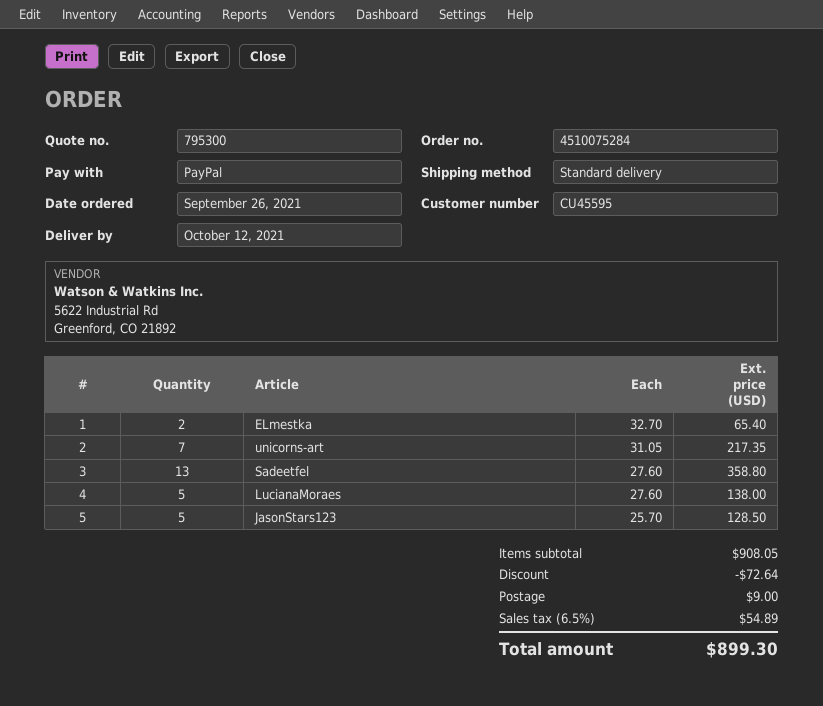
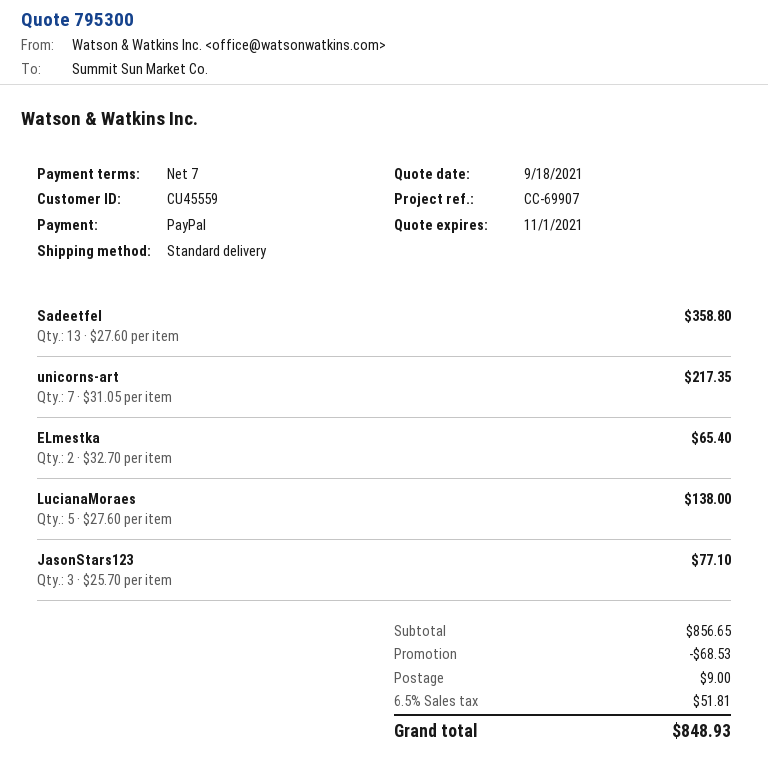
customer number: CU45595 -> CU45559
JasonStars123: 5 x 25.70 = 128.50 -> 3 x 25.70 = 77.10
subtotal: 908.05 -> 856.65
discount: 72.64 -> 68.53
tax: 6.5% = 54.89 -> 6.5% = 51.81
total: 899.30 -> 848.93

